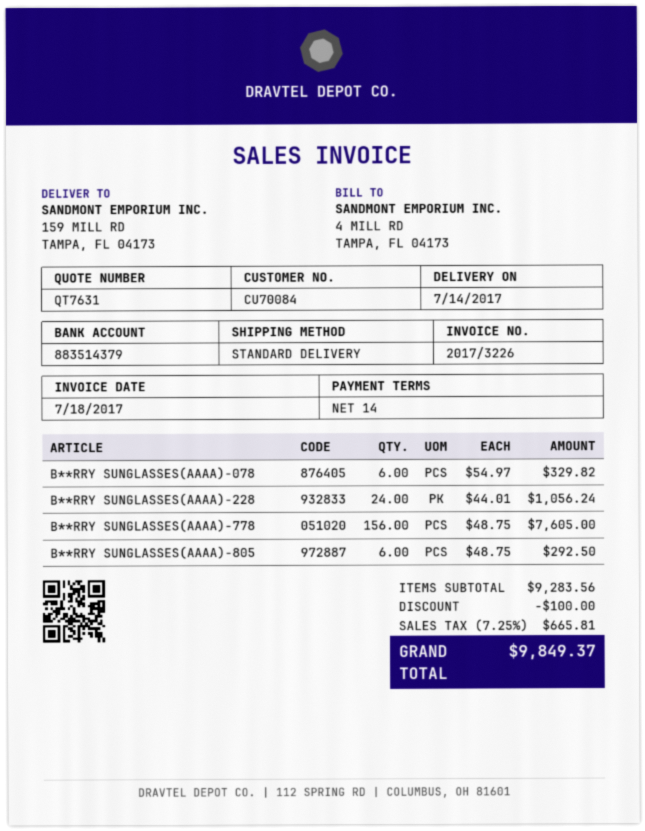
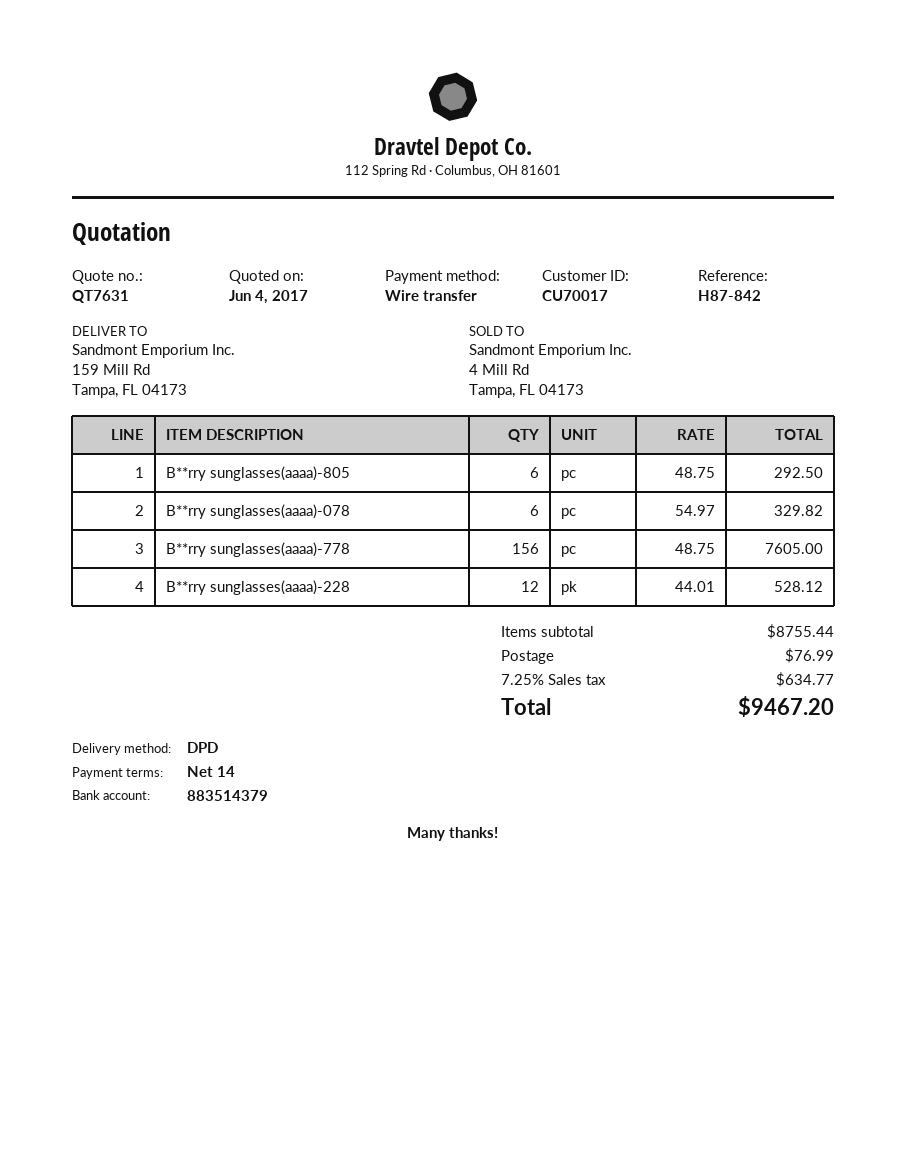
customer number: CU70084 -> CU70017
shipping method: standard -> DPD
B**RRY SUNGLASSES(AAAA)-228: 24 x 44.01 = 1056.24 -> 12 x 44.01 = 528.12
subtotal: 9283.56 -> 8755.44
discount: 100.00 -> none
shipping: none -> 76.99
tax: 7.25% = 665.81 -> 7.25% = 634.77
total: 9849.37 -> 9467.20

